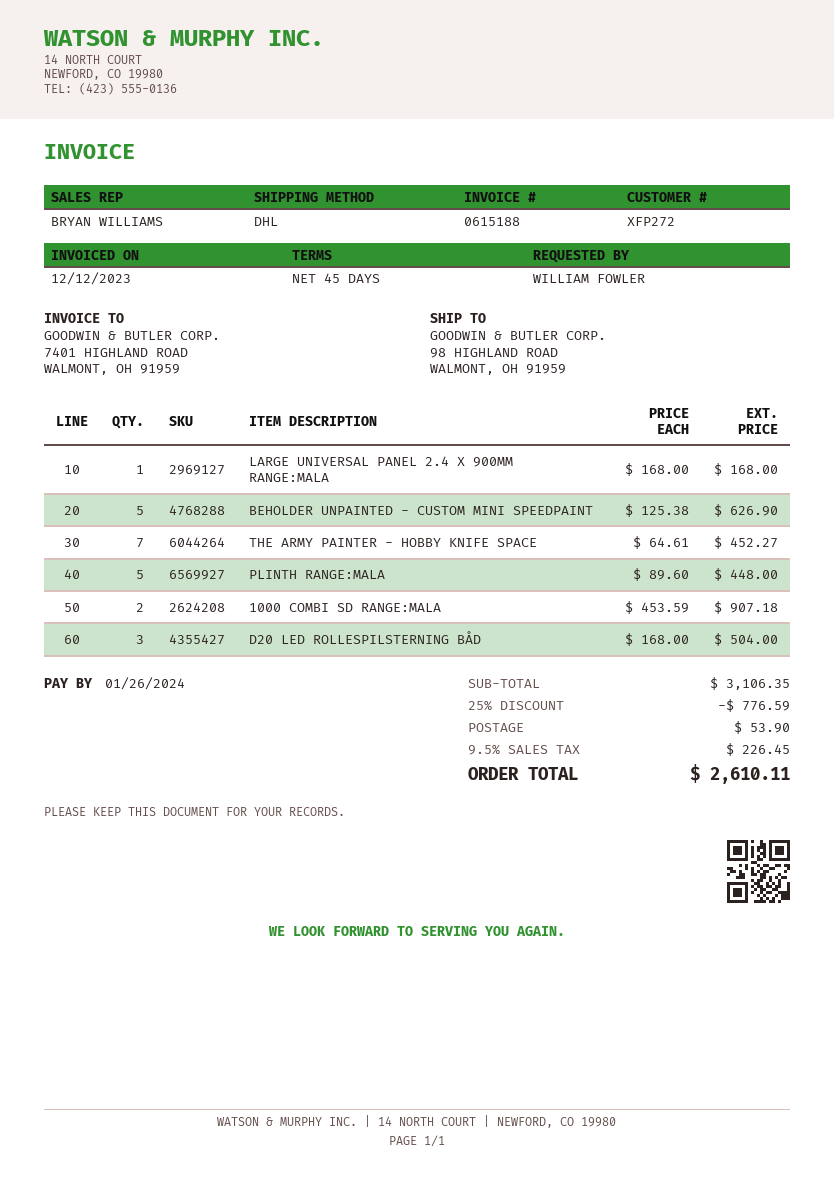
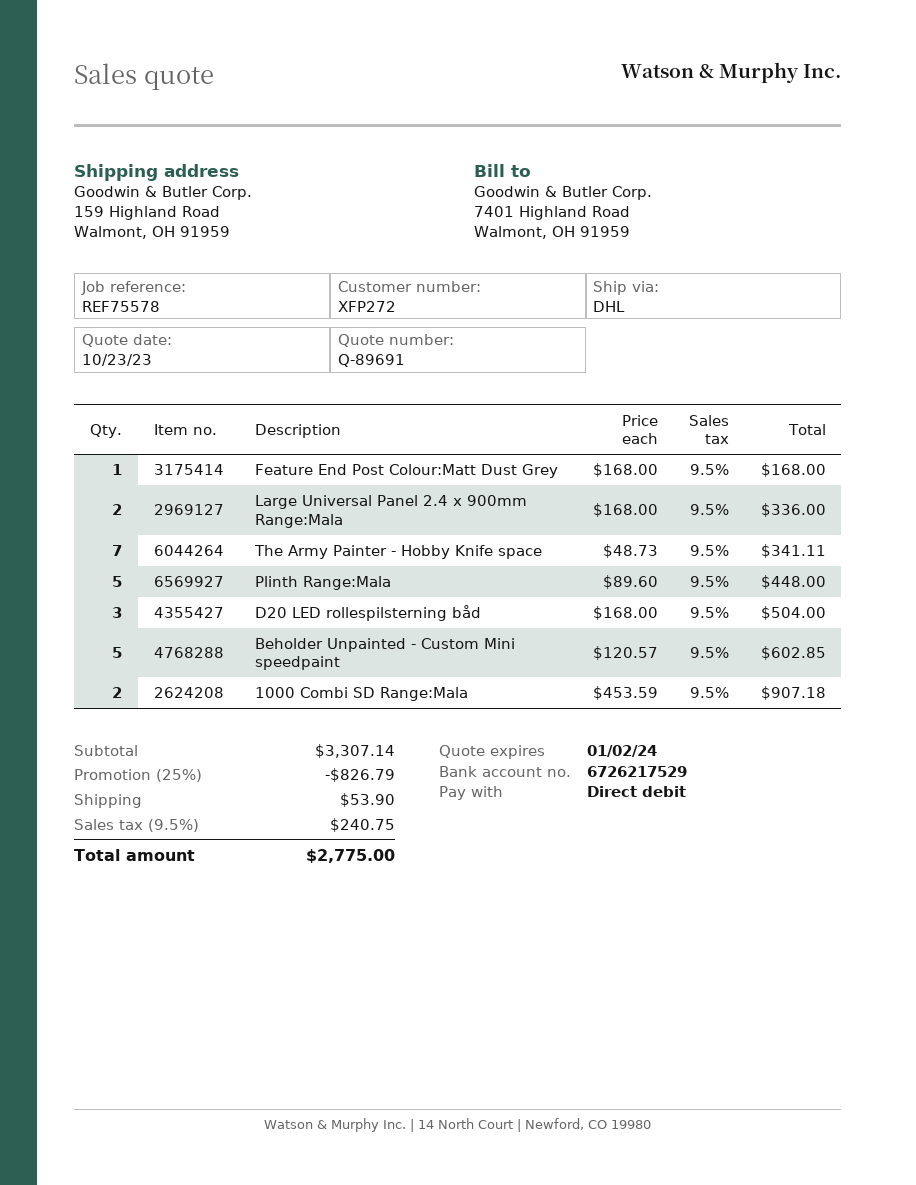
ship to: 98 HIGHLAND ROAD, WALMONT, OH 91959 -> 159 Highland Road, Walmont, OH 91959
LARGE UNIVERSAL PANEL 2.4 X 900MM RANGE:MALA: 1 x 168.00 = 168.00 -> 2 x 168.00 = 336.00
BEHOLDER UNPAINTED - CUSTOM MINI SPEEDPAINT: 5 x 125.38 = 626.90 -> 5 x 120.57 = 602.85
THE ARMY PAINTER - HOBBY KNIFE SPACE: 7 x 64.61 = 452.27 -> 7 x 48.73 = 341.11
Feature End Post Colour:Matt Dust Grey: none -> 1 x 168.00 = 168.00
subtotal: 3106.35 -> 3307.14
discount: 25% = 776.59 -> 25% = 826.79
tax: 9.5% = 226.45 -> 9.5% = 240.75
total: 2610.11 -> 2775.00

